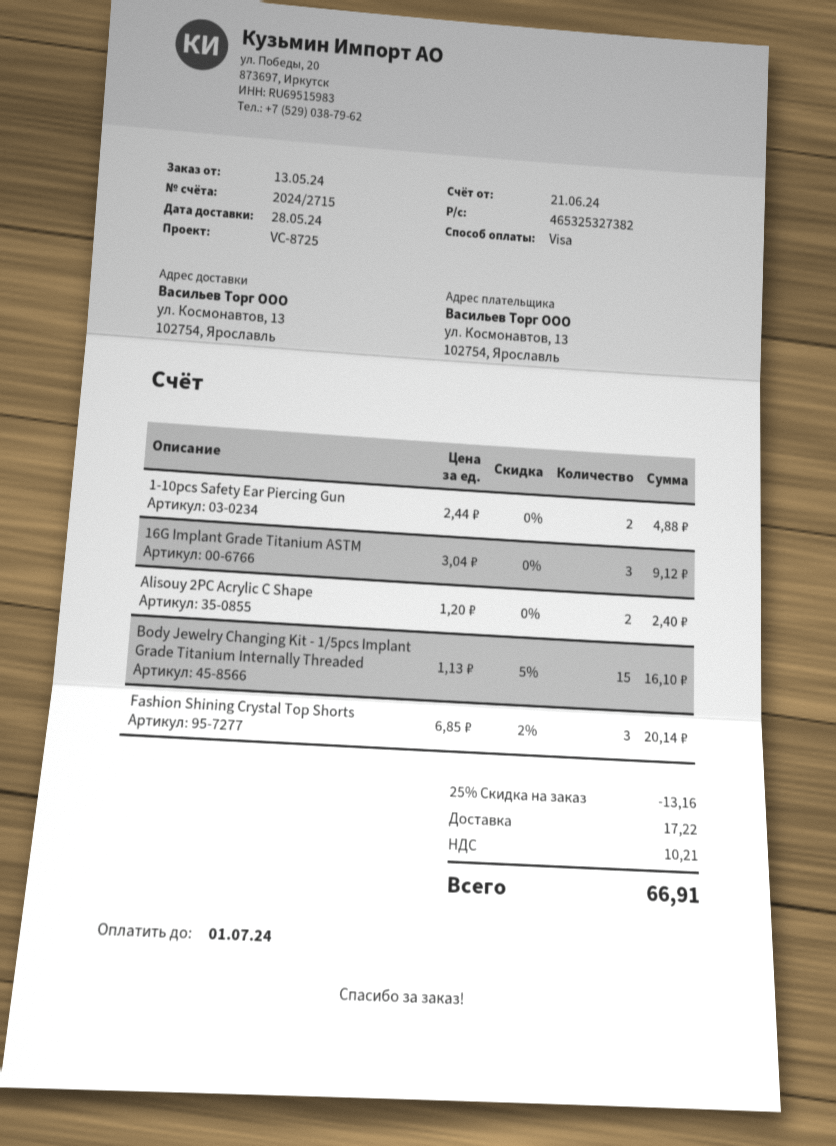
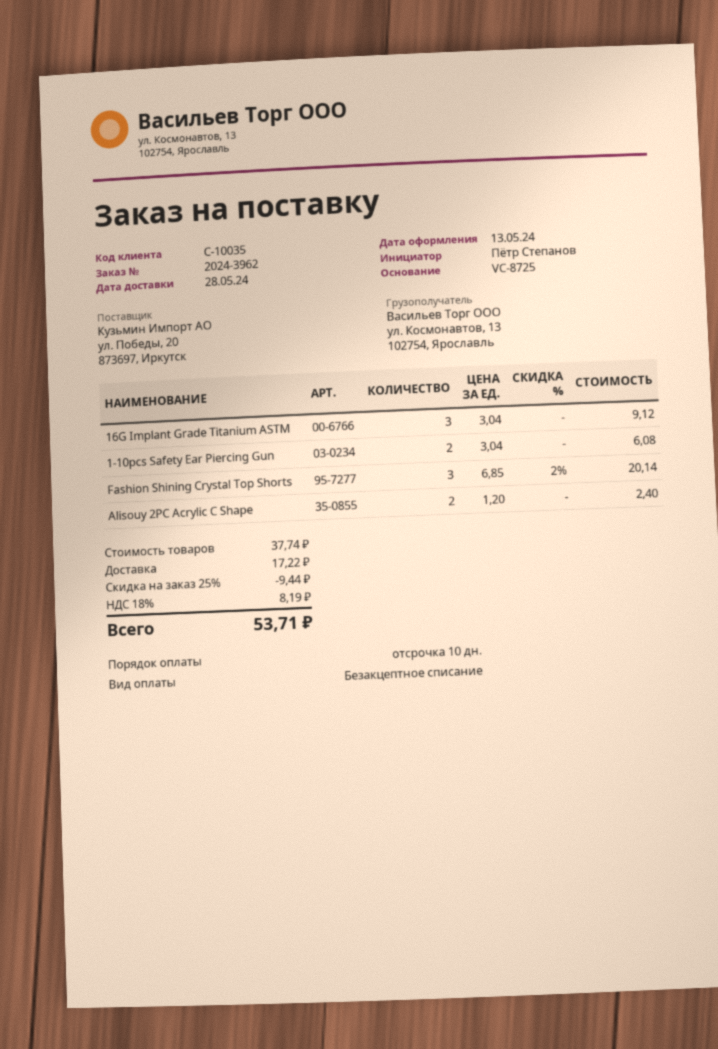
payment method: Visa -> direct debit
1-10pcs Safety Ear Piercing Gun: 2 x 2.44 = 4.88 -> 2 x 3.04 = 6.08
Body Jewelry Changing Kit - 1/5pcs Implant Grade Titanium Internally Threaded: 15 x 1.13 - 5% = 16.10 -> none
discount: 25% = 13.16 -> 25% = 9.44
tax: 10.21 -> 8.19
total: 66.91 -> 53.71

